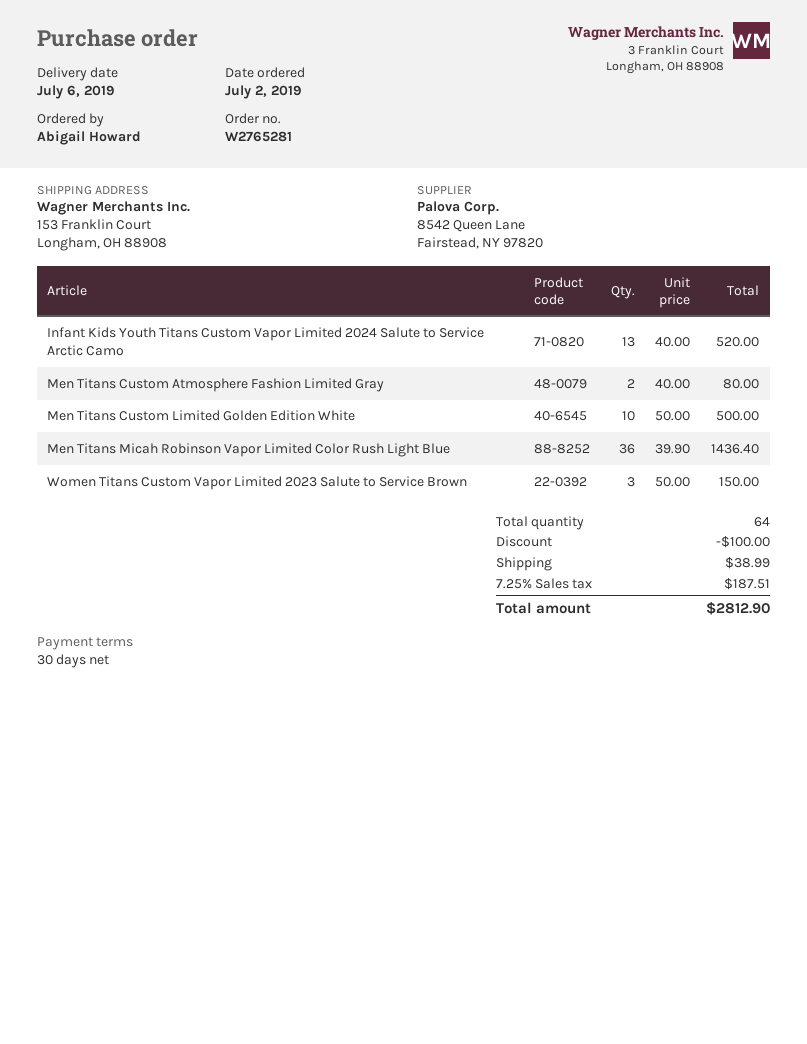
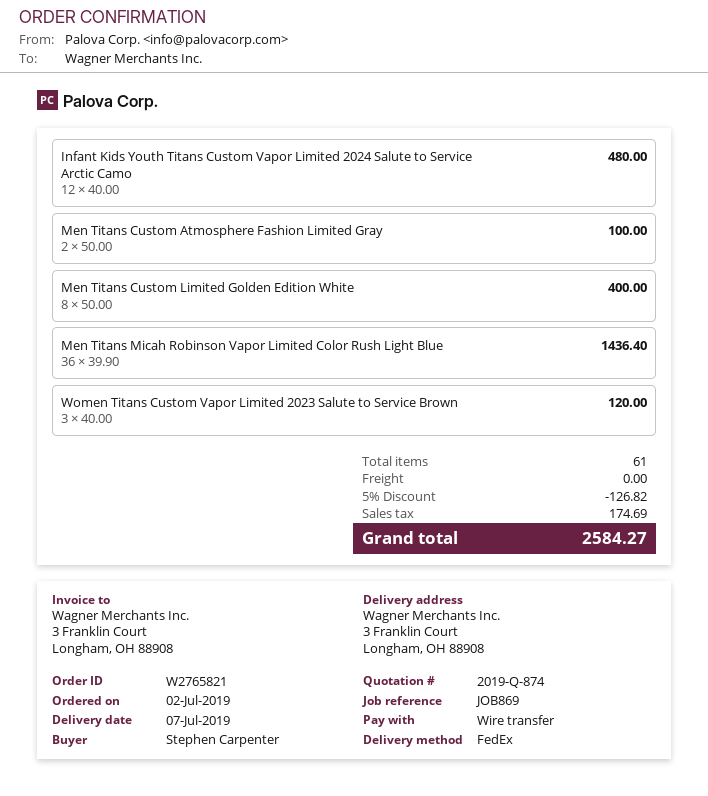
order number: W2765281 -> W2765821
delivery date: 2019-07-06 -> 2019-07-07
ordered by: Abigail Howard -> Stephen Carpenter
ship to: 153 Franklin Court, Longham, OH 88908 -> 3 Franklin Court, Longham, OH 88908
Infant Kids Youth Titans Custom Vapor Limited 2024 Salute to Service Arctic Camo: 13 x 40.00 = 520.00 -> 12 x 40.00 = 480.00
Men Titans Custom Atmosphere Fashion Limited Gray: 2 x 40.00 = 80.00 -> 2 x 50.00 = 100.00
Men Titans Custom Limited Golden Edition White: 10 x 50.00 = 500.00 -> 8 x 50.00 = 400.00
Women Titans Custom Vapor Limited 2023 Salute to Service Brown: 3 x 50.00 = 150.00 -> 3 x 40.00 = 120.00
total quantity: 64 -> 61
discount: 100.00 -> 126.82
shipping: 38.99 -> 0.00
tax: 187.51 -> 174.69
total: 2812.90 -> 2584.27

